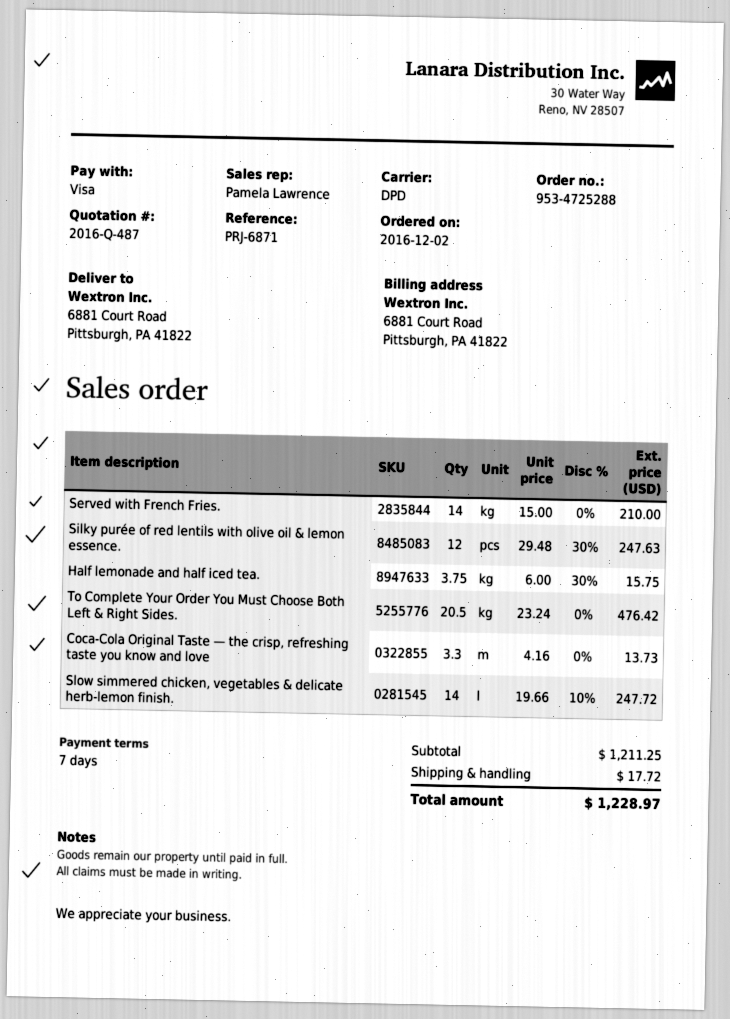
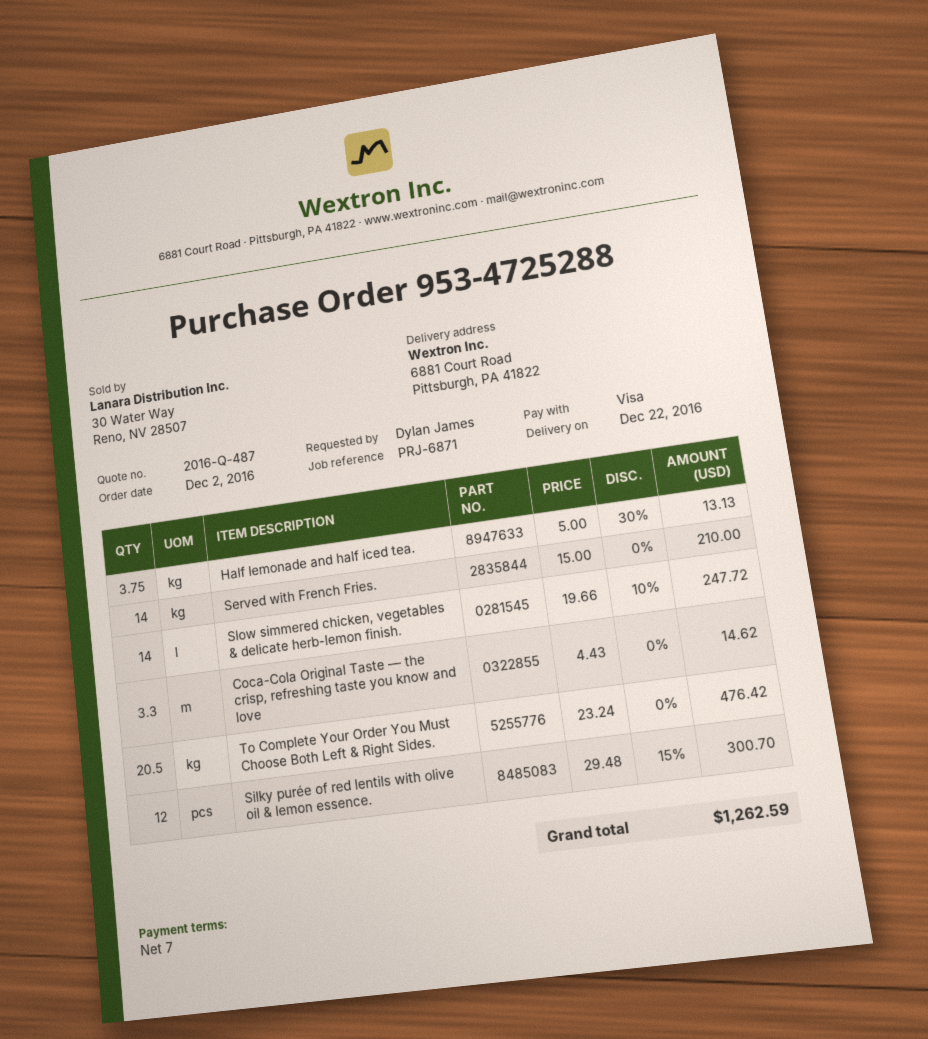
Silky purée of red lentils with olive oil & lemon essence.: 12 x 29.48 - 30% = 247.63 -> 12 x 29.48 - 15% = 300.70
Half lemonade and half iced tea.: 3.75 x 6.00 - 30% = 15.75 -> 3.75 x 5.00 - 30% = 13.13
Coca-Cola Original Taste — the crisp, refreshing taste you know and love: 3.3 x 4.16 = 13.73 -> 3.3 x 4.43 = 14.62
shipping: 17.72 -> none
total: 1228.97 -> 1262.59

